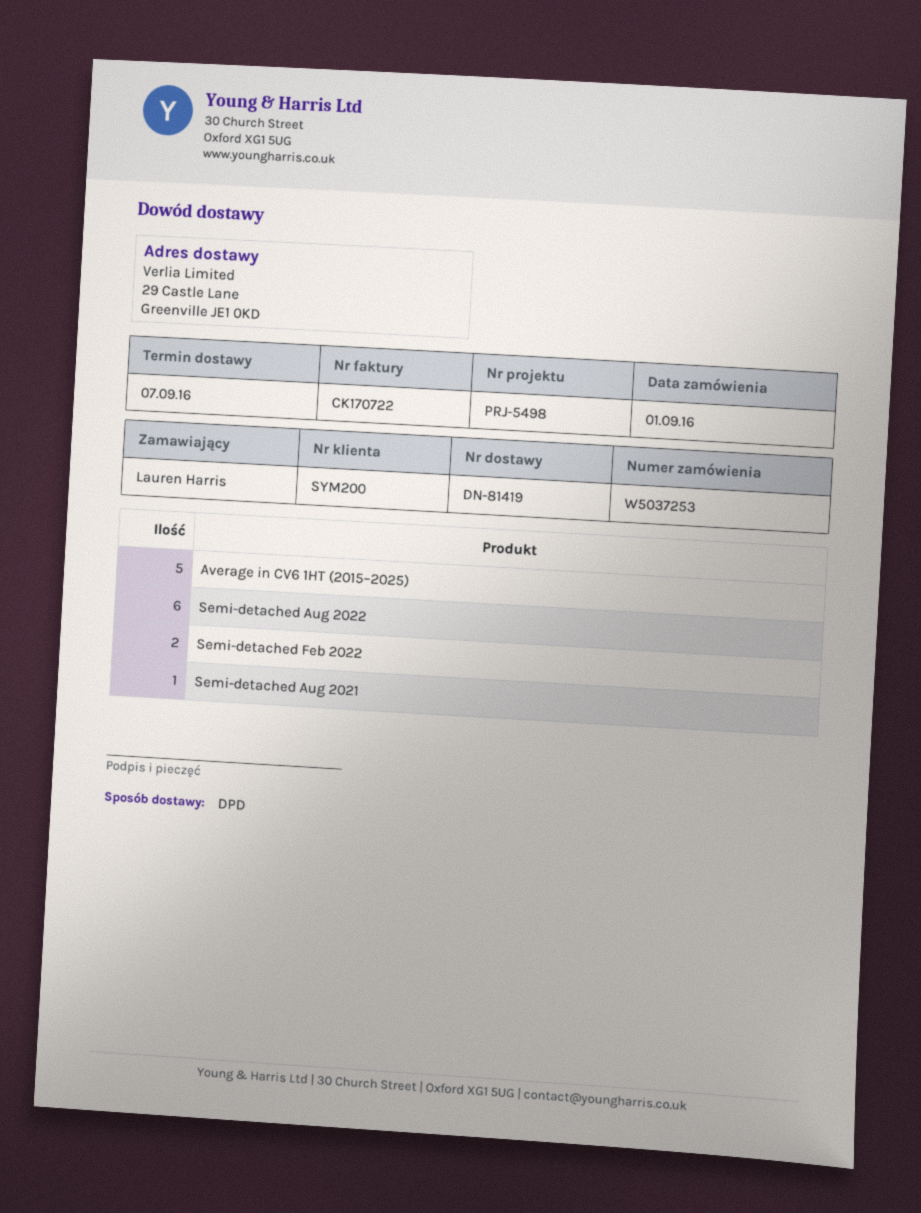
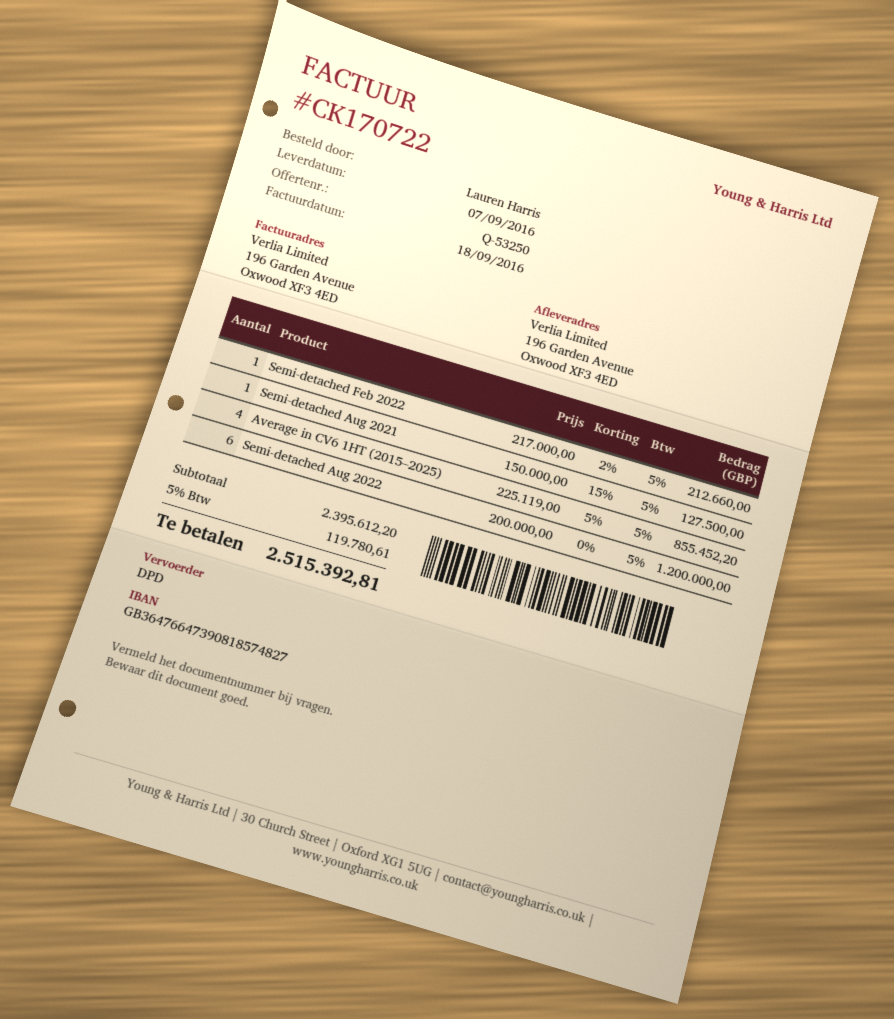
ship to: 29 Castle Lane, Greenville JE1 0KD -> 196 Garden Avenue, Oxwood XF3 4ED
Average in CV6 1HT (2015–2025): 5 -> 4
Semi-detached Feb 2022: 2 -> 1

